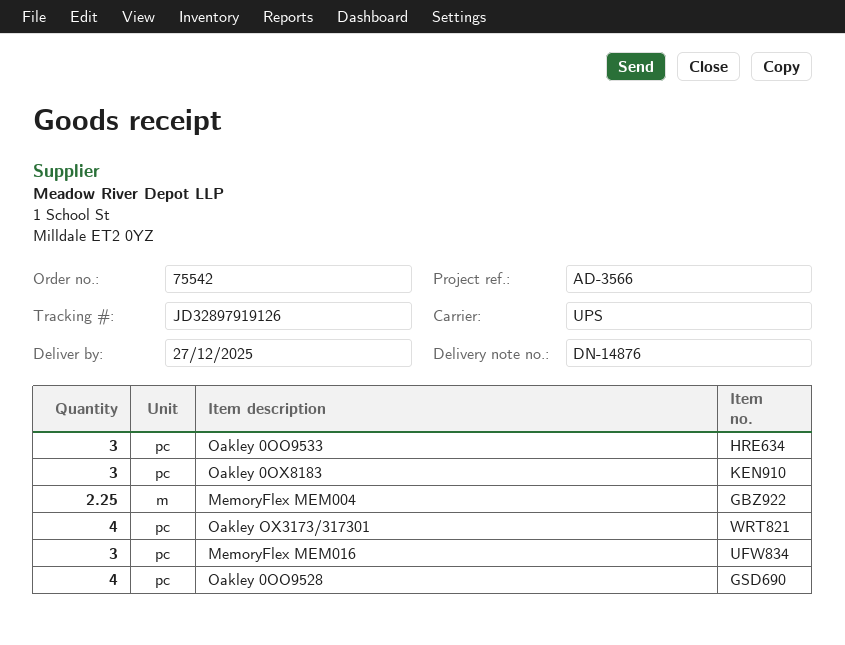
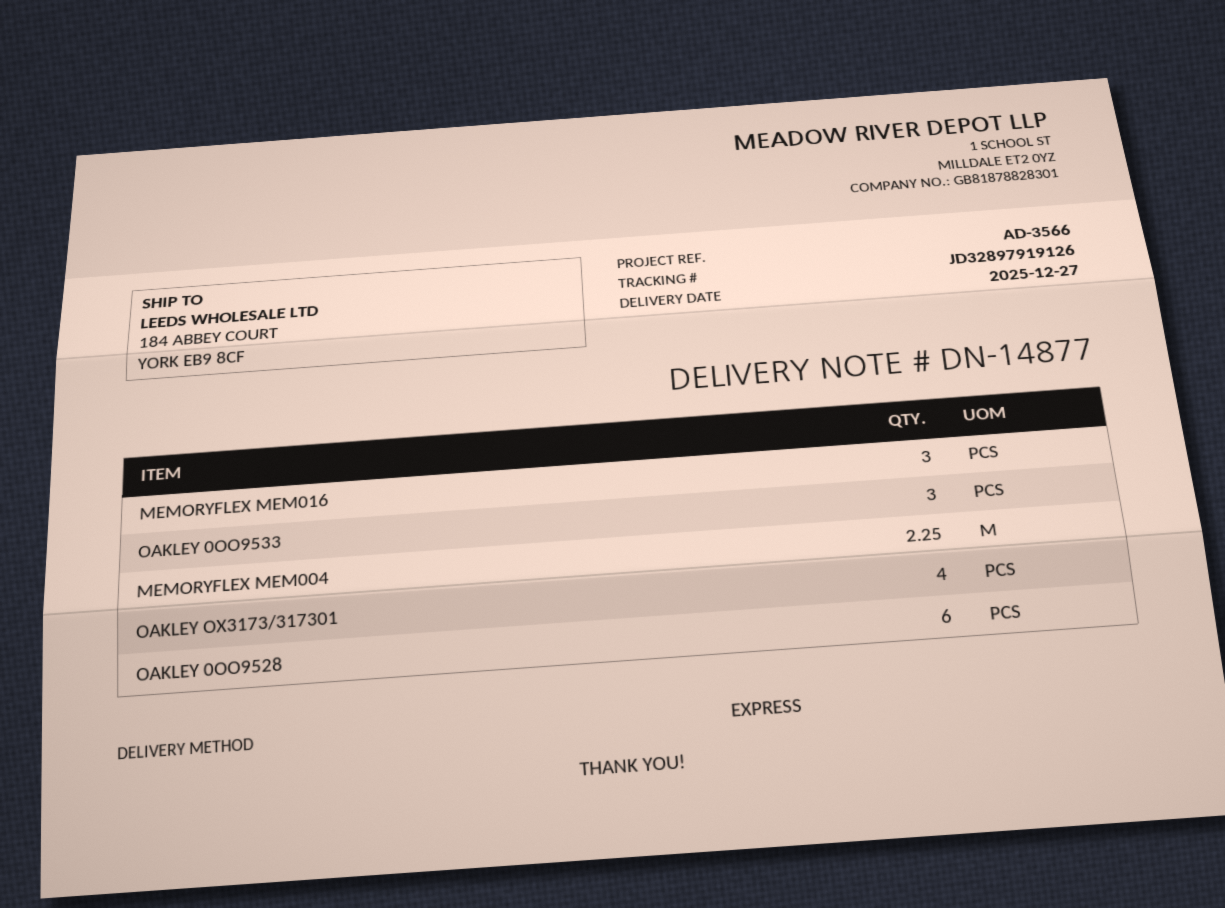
delivery note number: DN-14876 -> DN-14877
shipping method: UPS -> express
Oakley 0OX8183: 3 -> none
Oakley 0OO9528: 4 -> 6

